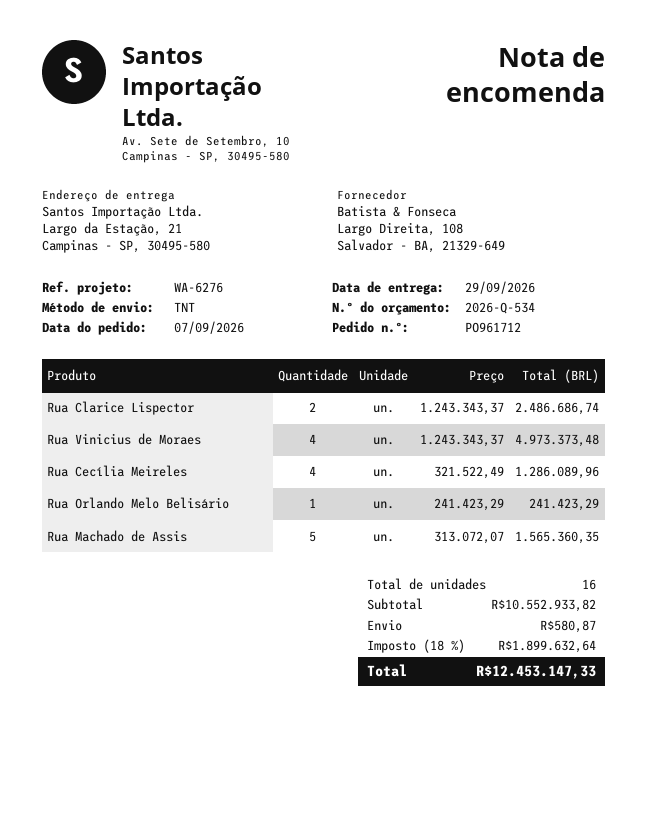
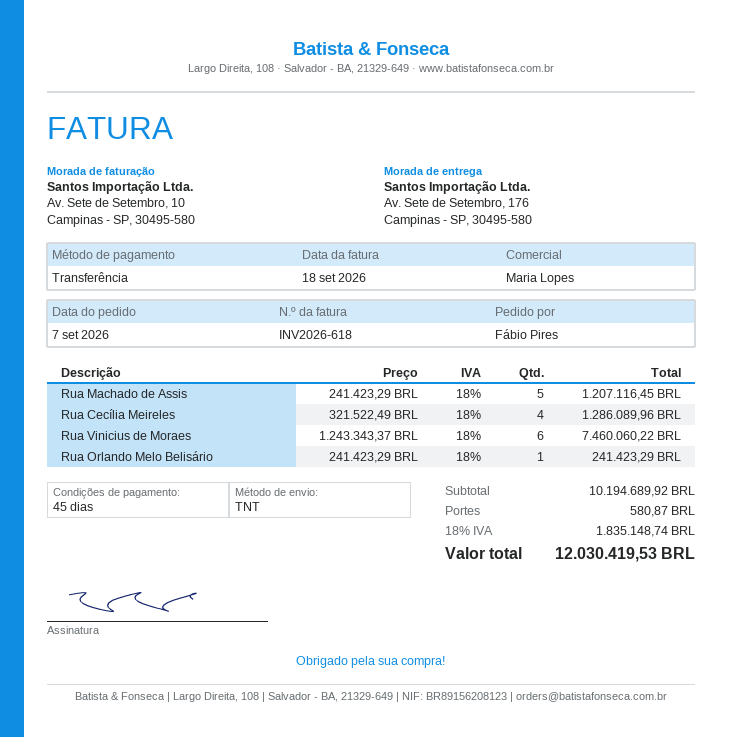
ship to: Largo da Estação, 21, Campinas - SP, 30495-580 -> Av. Sete de Setembro, 176, Campinas - SP, 30495-580
Rua Clarice Lispector: 2 x 1243343.37 = 2486686.74 -> none
Rua Vinicius de Moraes: 4 x 1243343.37 = 4973373.48 -> 6 x 1243343.37 = 7460060.22
Rua Machado de Assis: 5 x 313072.07 = 1565360.35 -> 5 x 241423.29 = 1207116.45
subtotal: 10552933.82 -> 10194689.92
tax: 18% = 1899632.64 -> 18% = 1835148.74
total: 12453147.33 -> 12030419.53

